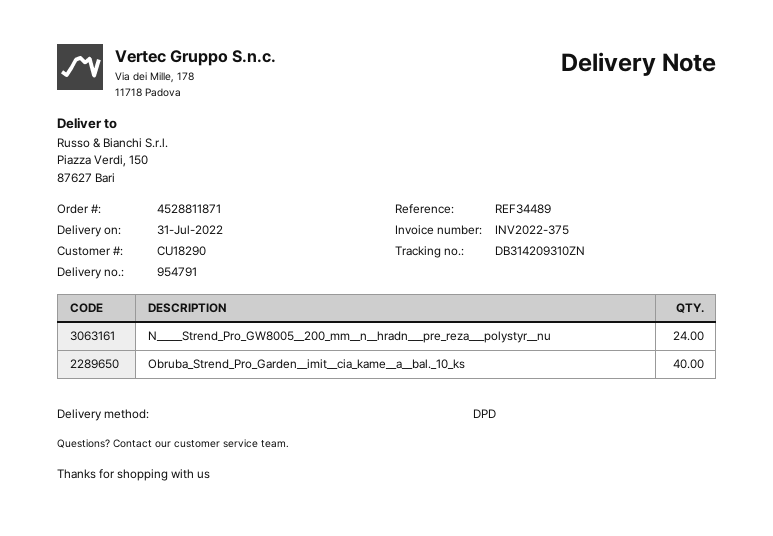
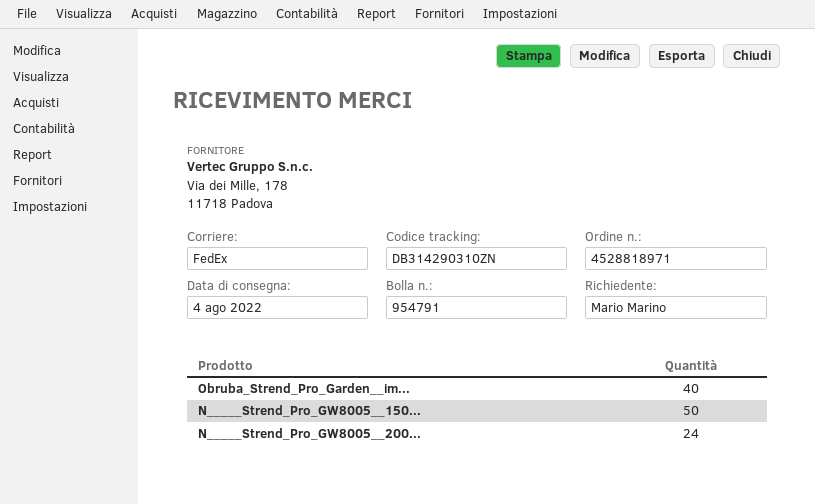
order number: 4528811871 -> 4528818971
delivery date: 2022-07-31 -> 2022-08-04
shipping method: DPD -> FedEx
tracking number: DB314209310ZN -> DB314290310ZN
N_____Strend_Pro_GW8005__150...: none -> 50

